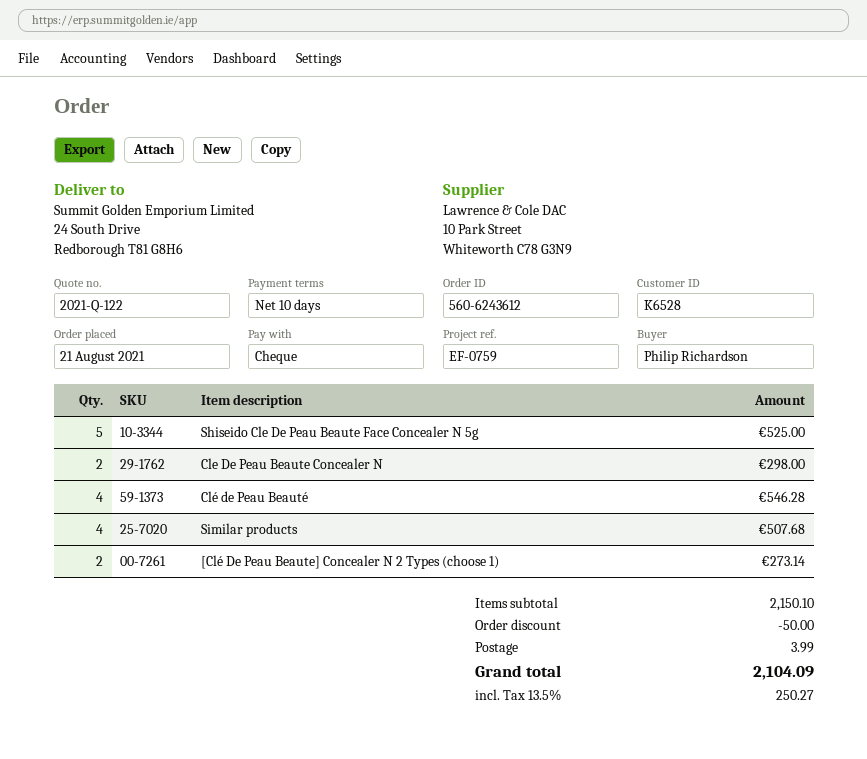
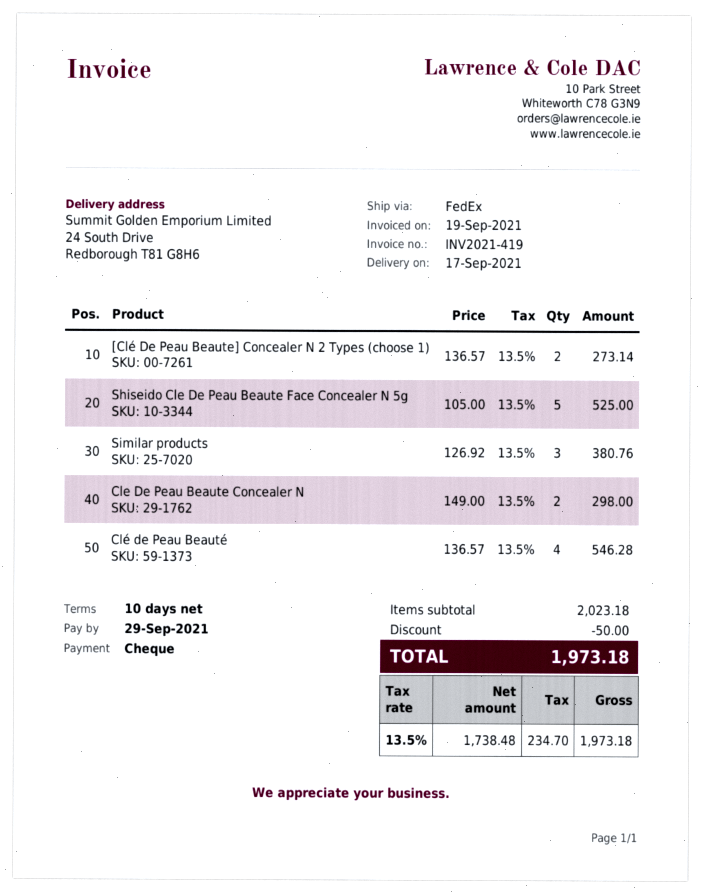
Similar products: 4 for 507.68 -> 3 for 380.76
subtotal: 2150.10 -> 2023.18
shipping: 3.99 -> none
tax: 13.5% = 250.27 -> 13.5% = 234.70
total: 2104.09 -> 1973.18

